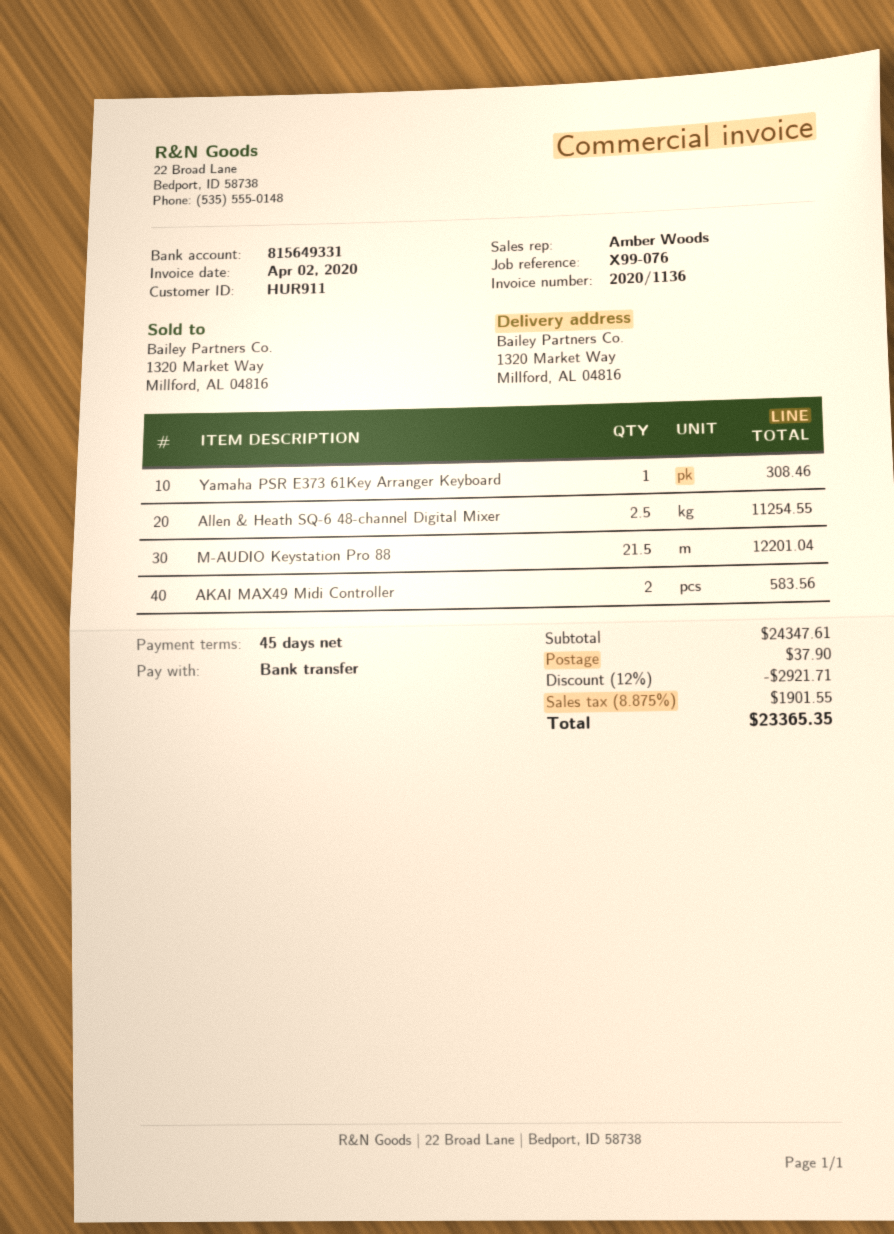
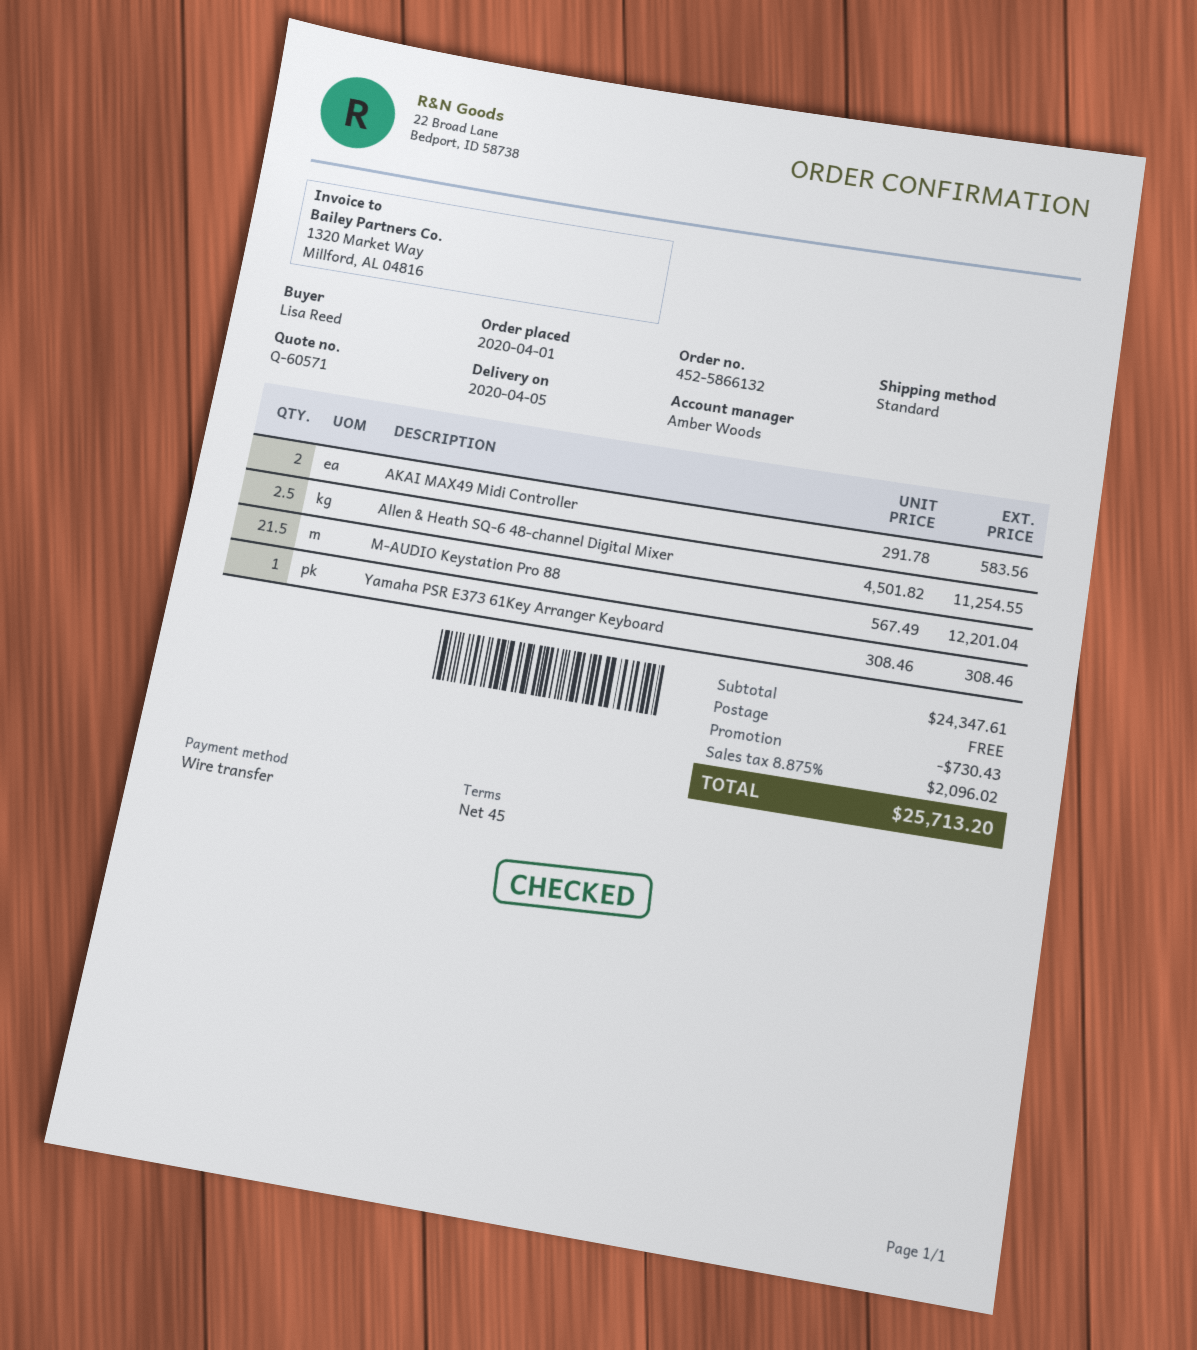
discount: 2921.71 -> 730.43
shipping: 37.90 -> 0.00
tax: 8.875% = 1901.55 -> 8.875% = 2096.02
total: 23365.35 -> 25713.20

